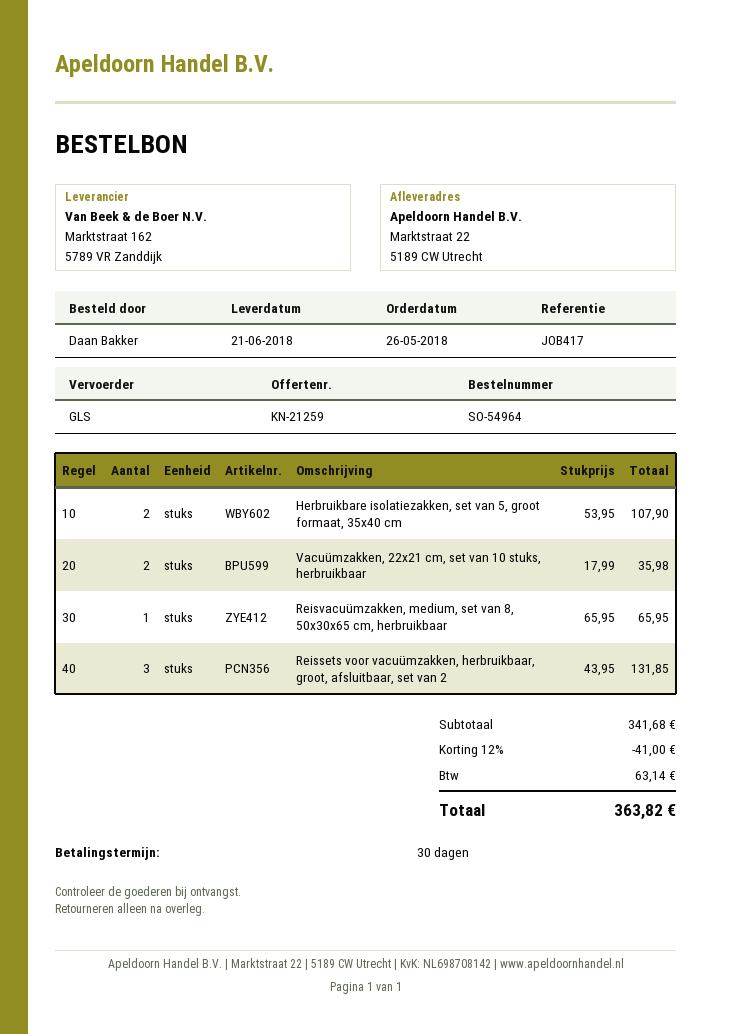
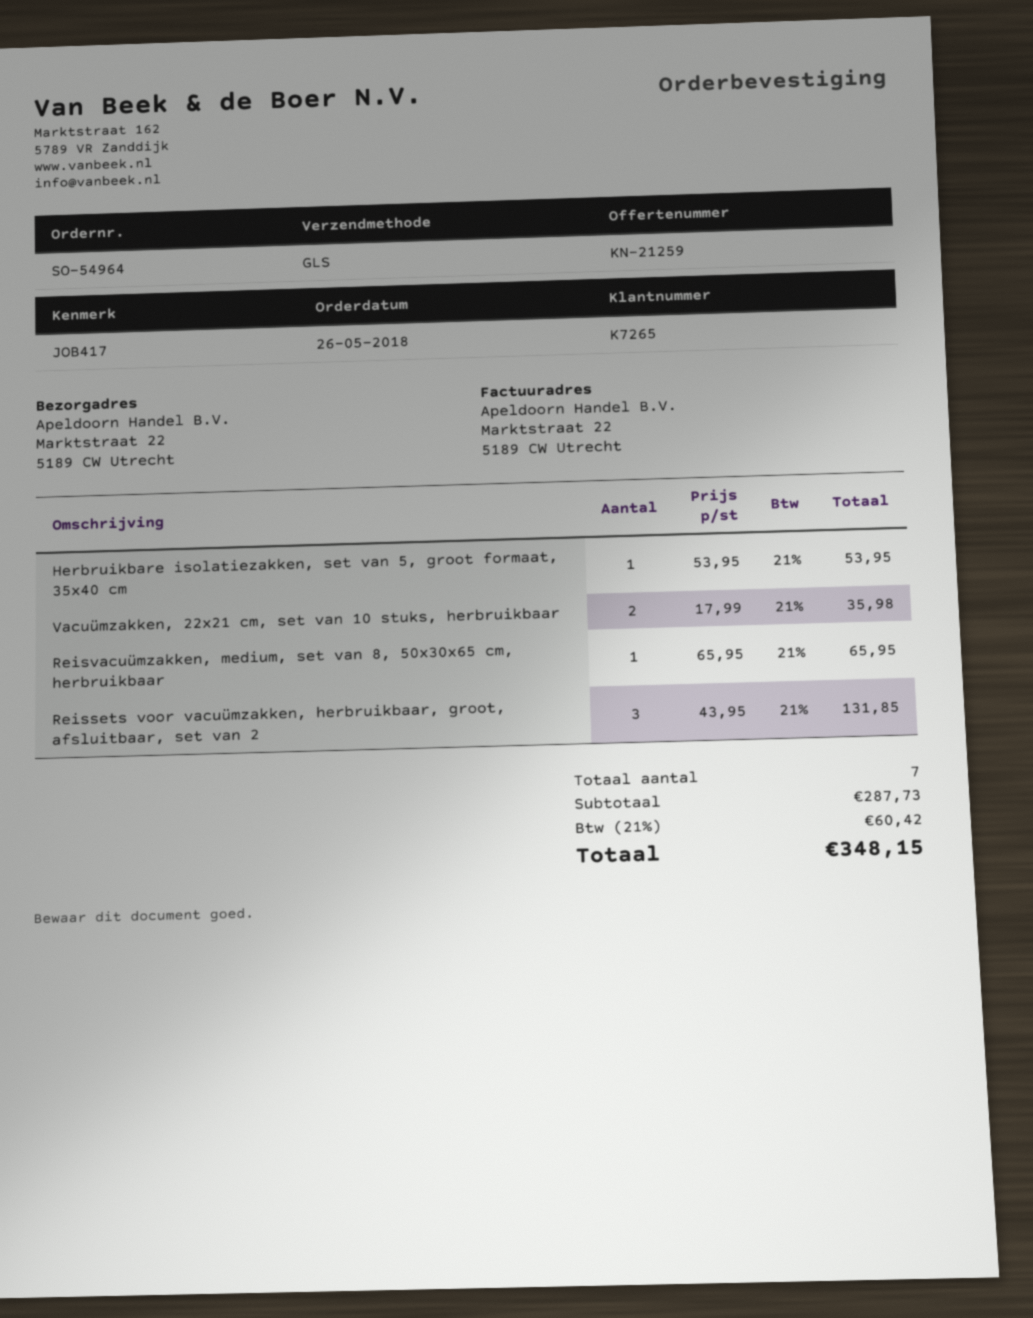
Herbruikbare isolatiezakken, set van 5, groot formaat, 35x40 cm: 2 x 53.95 = 107.90 -> 1 x 53.95 = 53.95
subtotal: 341.68 -> 287.73
discount: 12% = 41.00 -> none
tax: 63.14 -> 60.42
total: 363.82 -> 348.15

